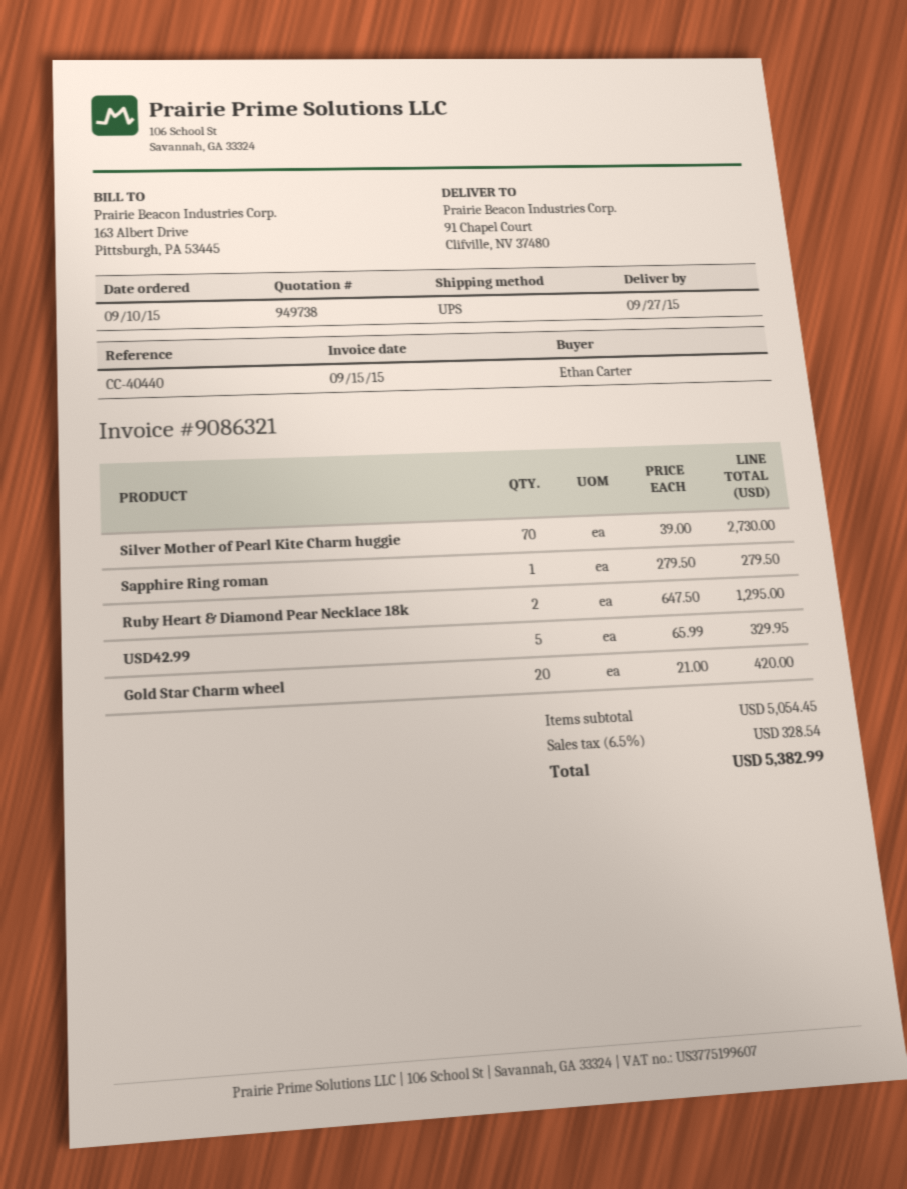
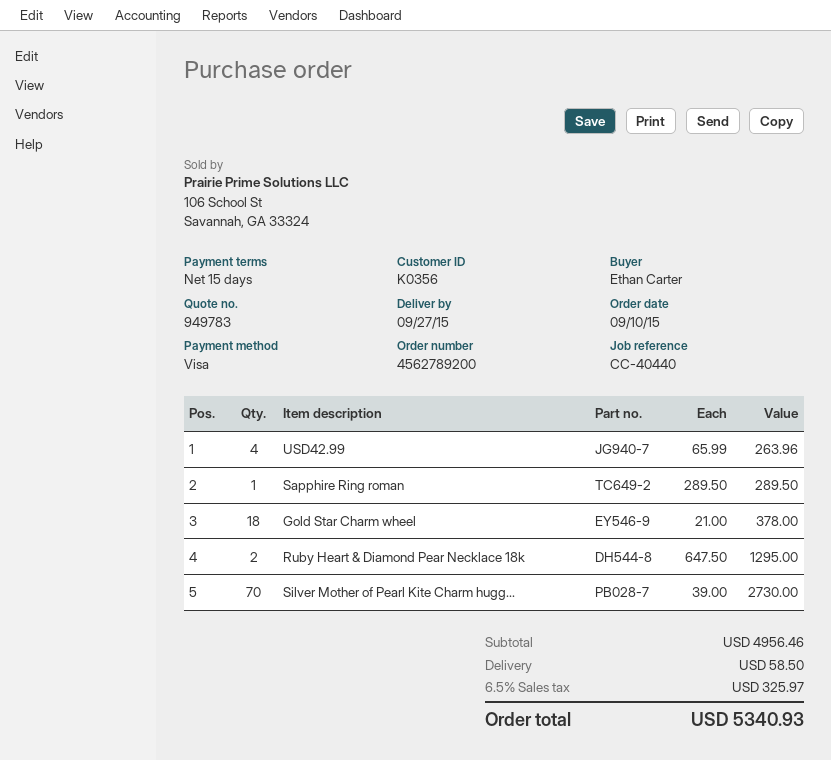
quote number: 949738 -> 949783
Sapphire Ring roman: 1 x 279.50 = 279.50 -> 1 x 289.50 = 289.50
USD42.99: 5 x 65.99 = 329.95 -> 4 x 65.99 = 263.96
Gold Star Charm wheel: 20 x 21.00 = 420.00 -> 18 x 21.00 = 378.00
subtotal: 5054.45 -> 4956.46
shipping: none -> 58.50
tax: 6.5% = 328.54 -> 6.5% = 325.97
total: 5382.99 -> 5340.93

